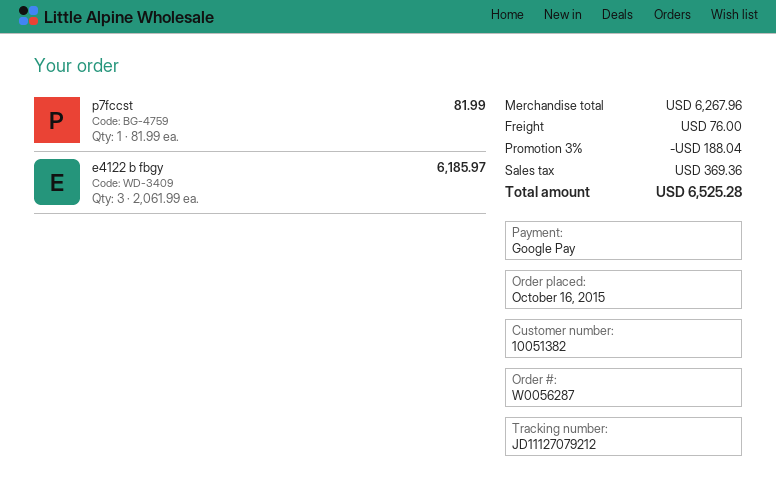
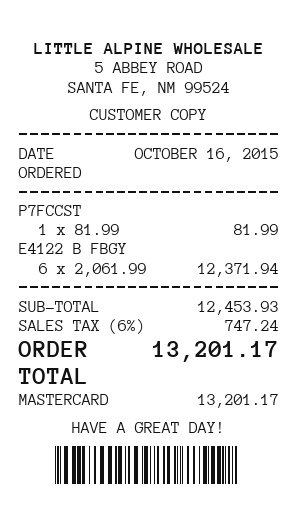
payment method: Google Pay -> Mastercard
e4122 b fbgy: 3 x 2061.99 = 6185.97 -> 6 x 2061.99 = 12371.94
subtotal: 6267.96 -> 12453.93
discount: 3% = 188.04 -> none
shipping: 76.00 -> none
tax: 369.36 -> 747.24
total: 6525.28 -> 13201.17

